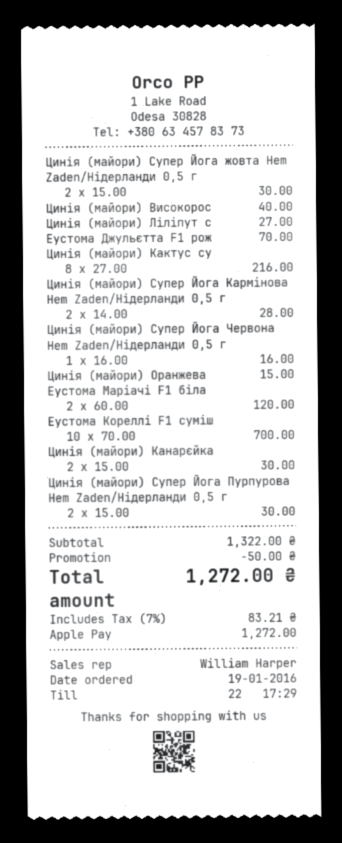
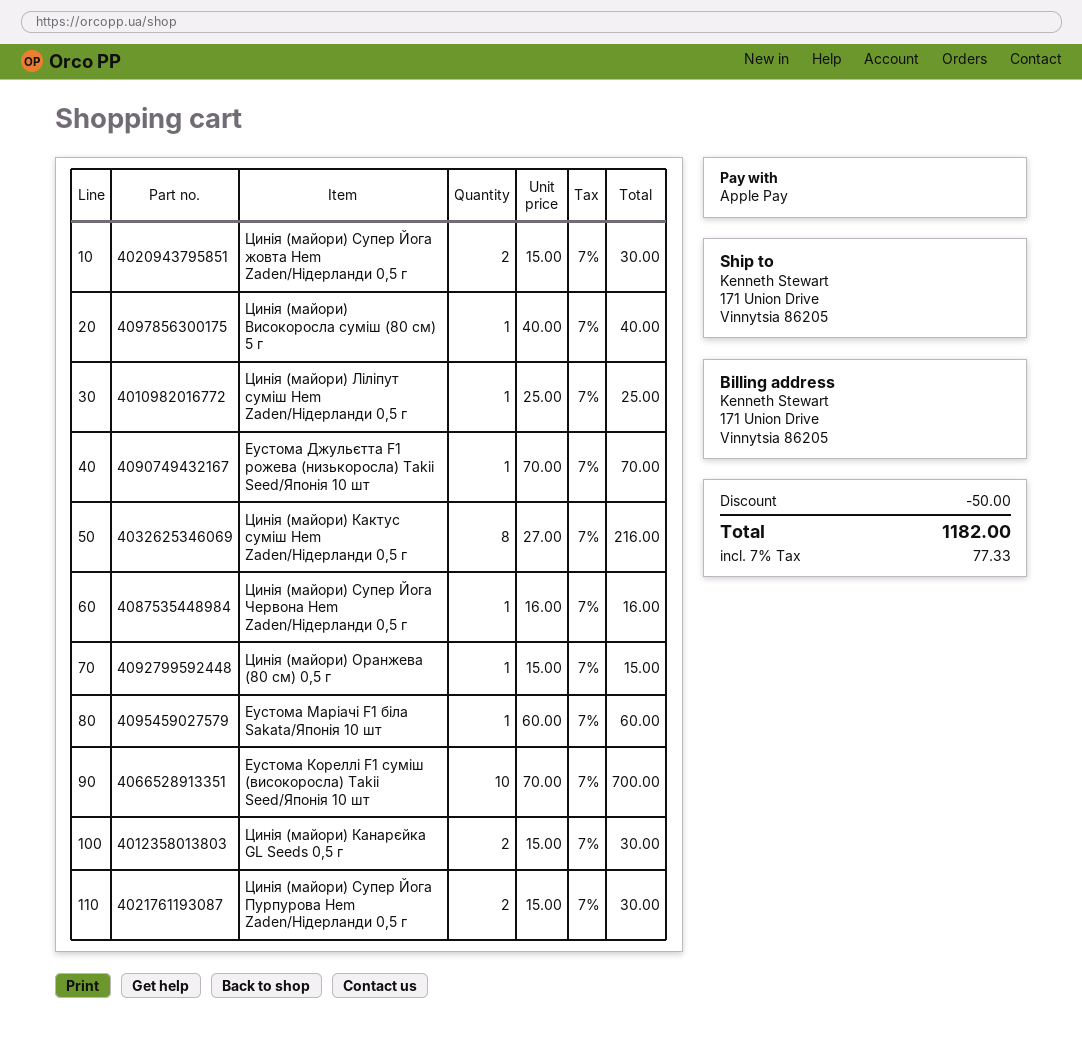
Цинія (майори) Ліліпут с: 1 x 27.00 = 27.00 -> 1 x 25.00 = 25.00
Цинія (майори) Супер Йога Кармінова Hem Zaden/Нідерланди 0,5 г: 2 x 14.00 = 28.00 -> none
Еустома Маріачі F1 біла: 2 x 60.00 = 120.00 -> 1 x 60.00 = 60.00
tax: 7% = 83.21 -> 7% = 77.33
total: 1272.00 -> 1182.00

